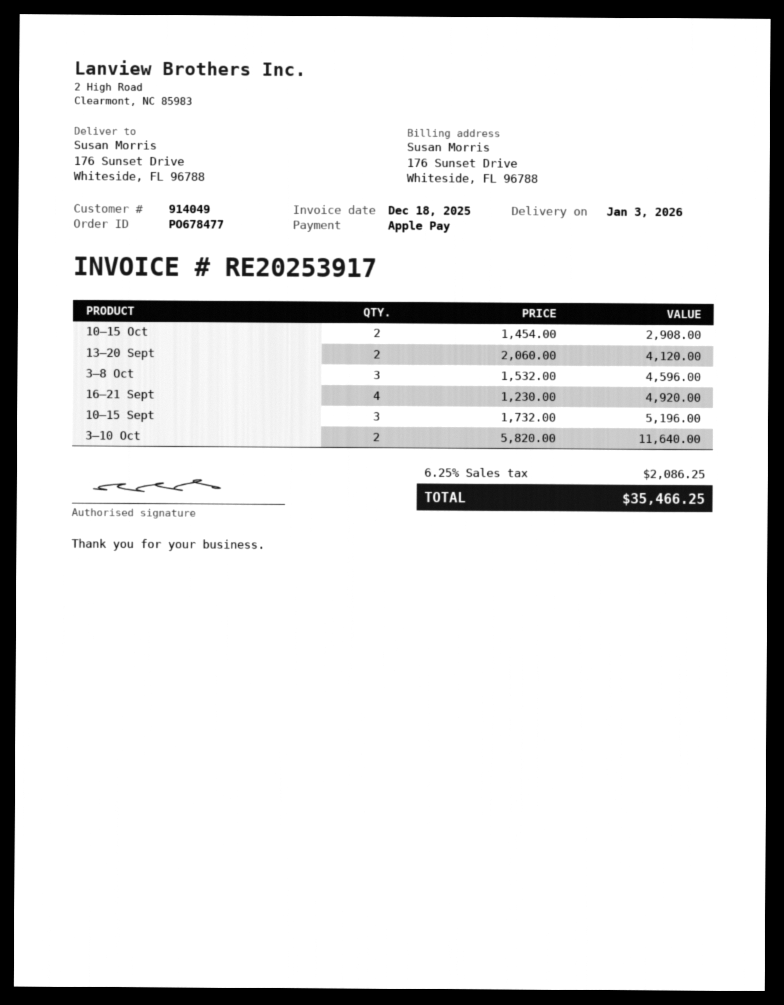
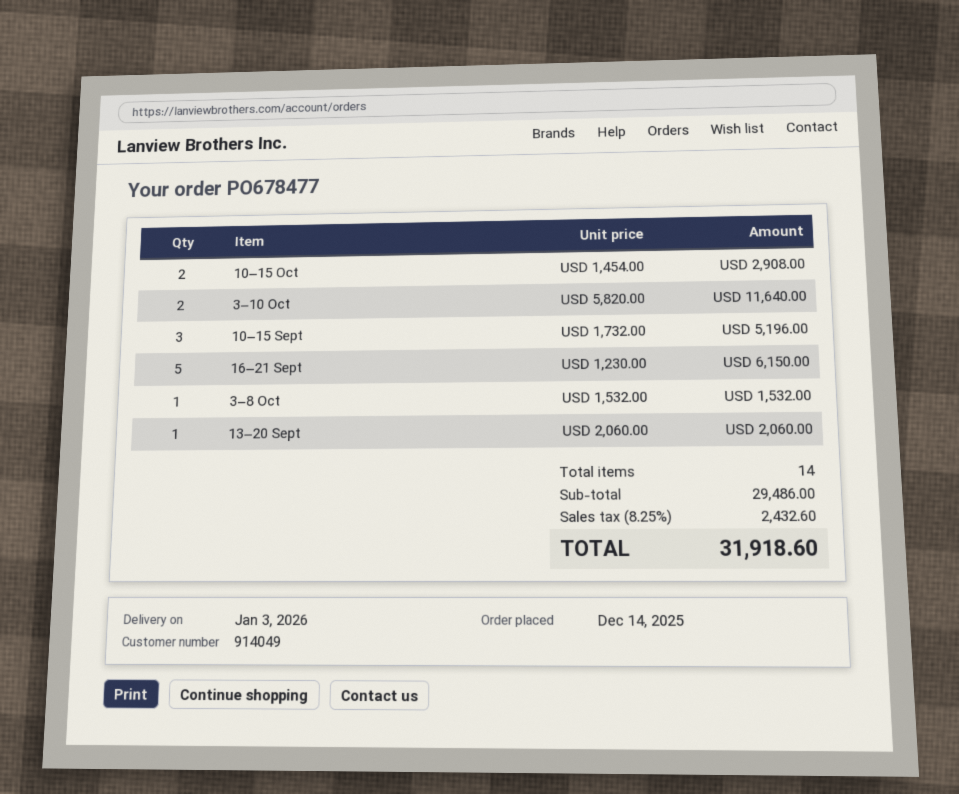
13–20 Sept: 2 x 2060.00 = 4120.00 -> 1 x 2060.00 = 2060.00
3–8 Oct: 3 x 1532.00 = 4596.00 -> 1 x 1532.00 = 1532.00
16–21 Sept: 4 x 1230.00 = 4920.00 -> 5 x 1230.00 = 6150.00
tax: 6.25% = 2086.25 -> 8.25% = 2432.60
total: 35466.25 -> 31918.60

